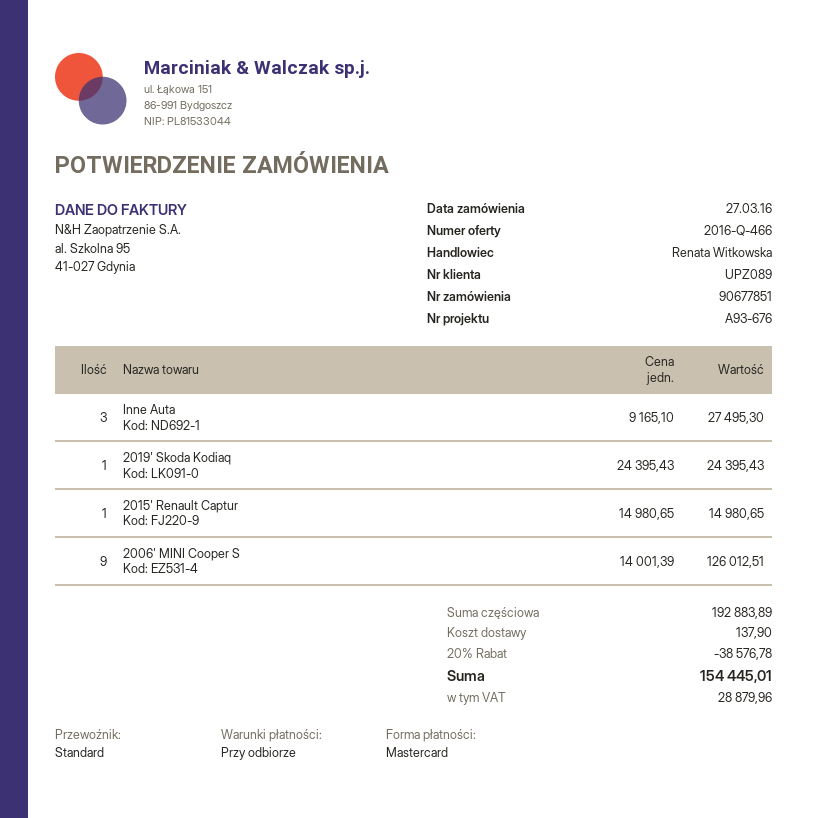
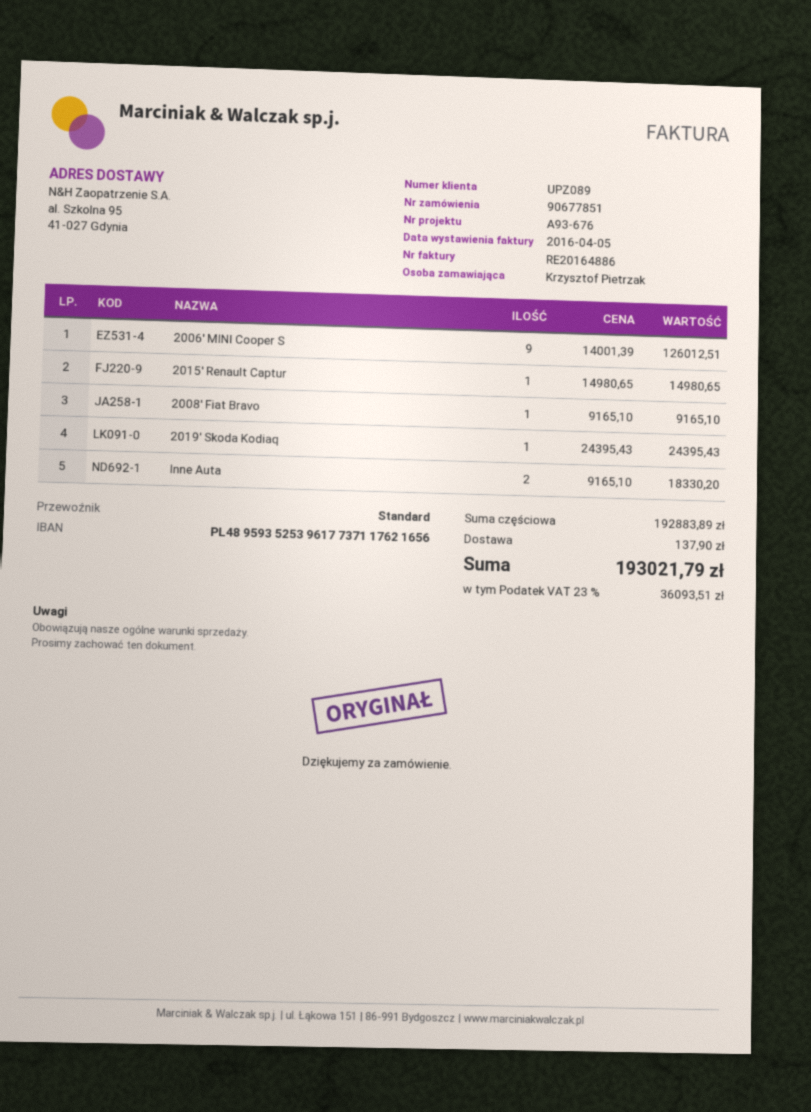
Inne Auta: 3 x 9165.10 = 27495.30 -> 2 x 9165.10 = 18330.20
2008' Fiat Bravo: none -> 1 x 9165.10 = 9165.10
discount: 20% = 38576.78 -> none
tax: 28879.96 -> 36093.51
total: 154445.01 -> 193021.79

